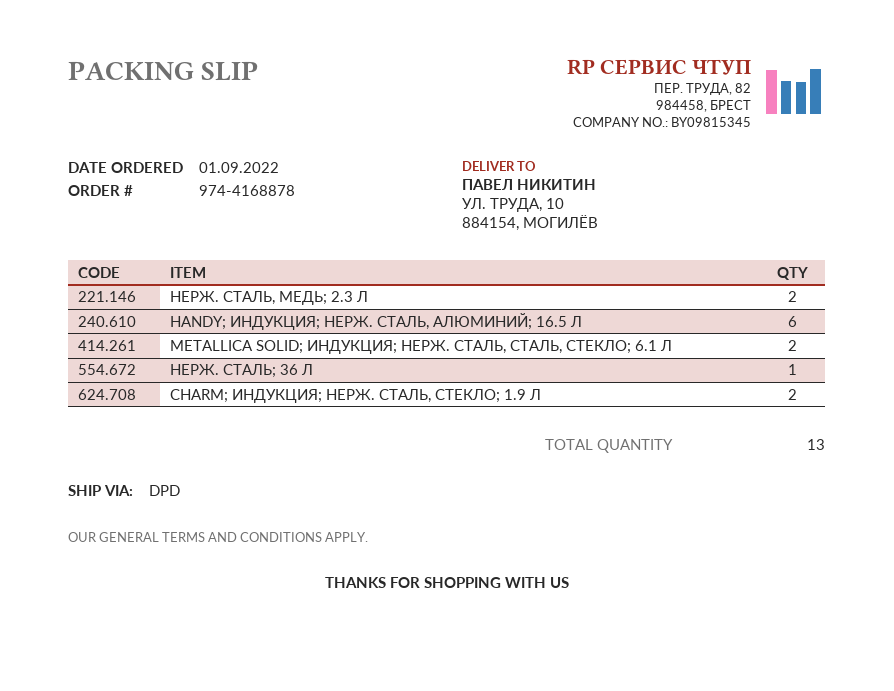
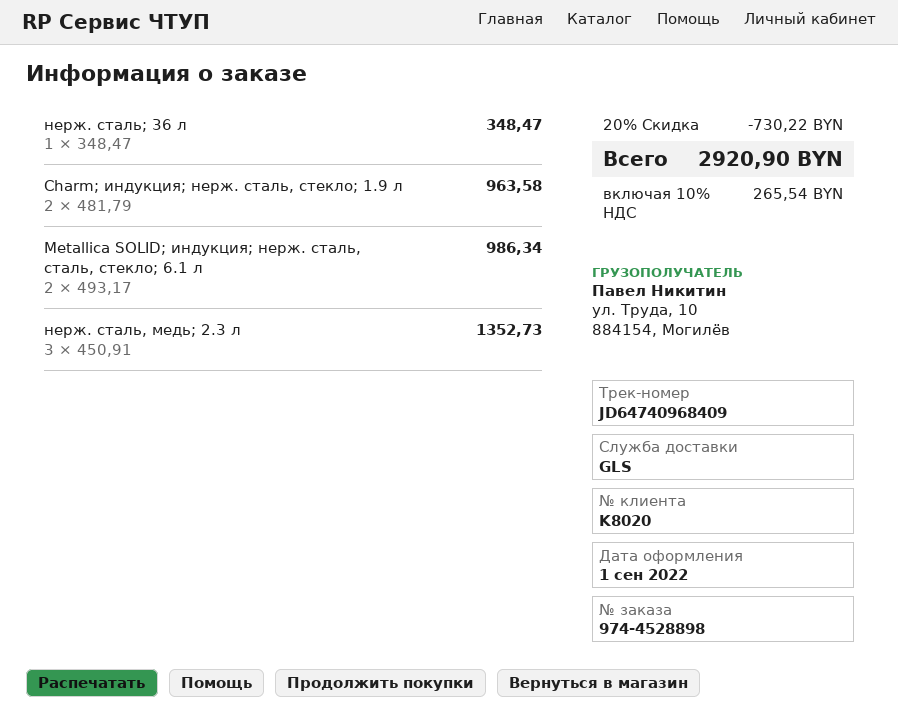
order number: 974-4168878 -> 974-4528898
shipping method: DPD -> GLS
НЕРЖ. СТАЛЬ, МЕДЬ; 2.3 Л: 2 -> 3
HANDY; ИНДУКЦИЯ; НЕРЖ. СТАЛЬ, АЛЮМИНИЙ; 16.5 Л: 6 -> none

